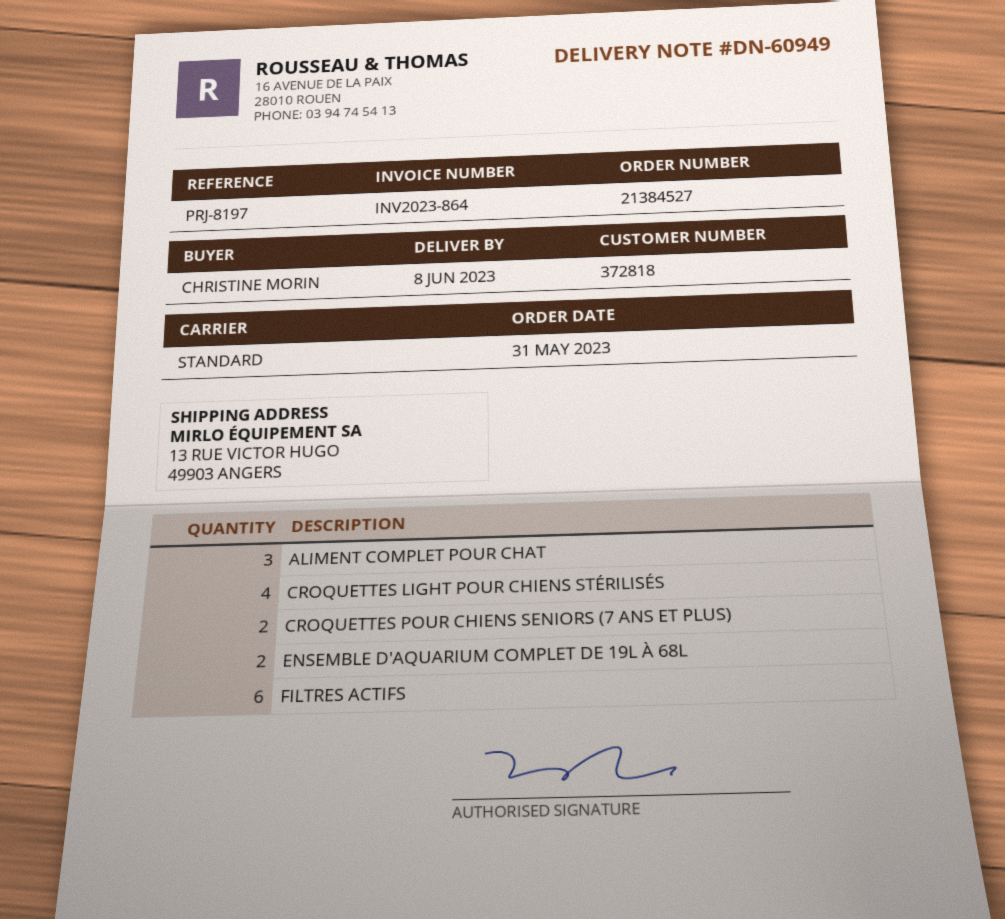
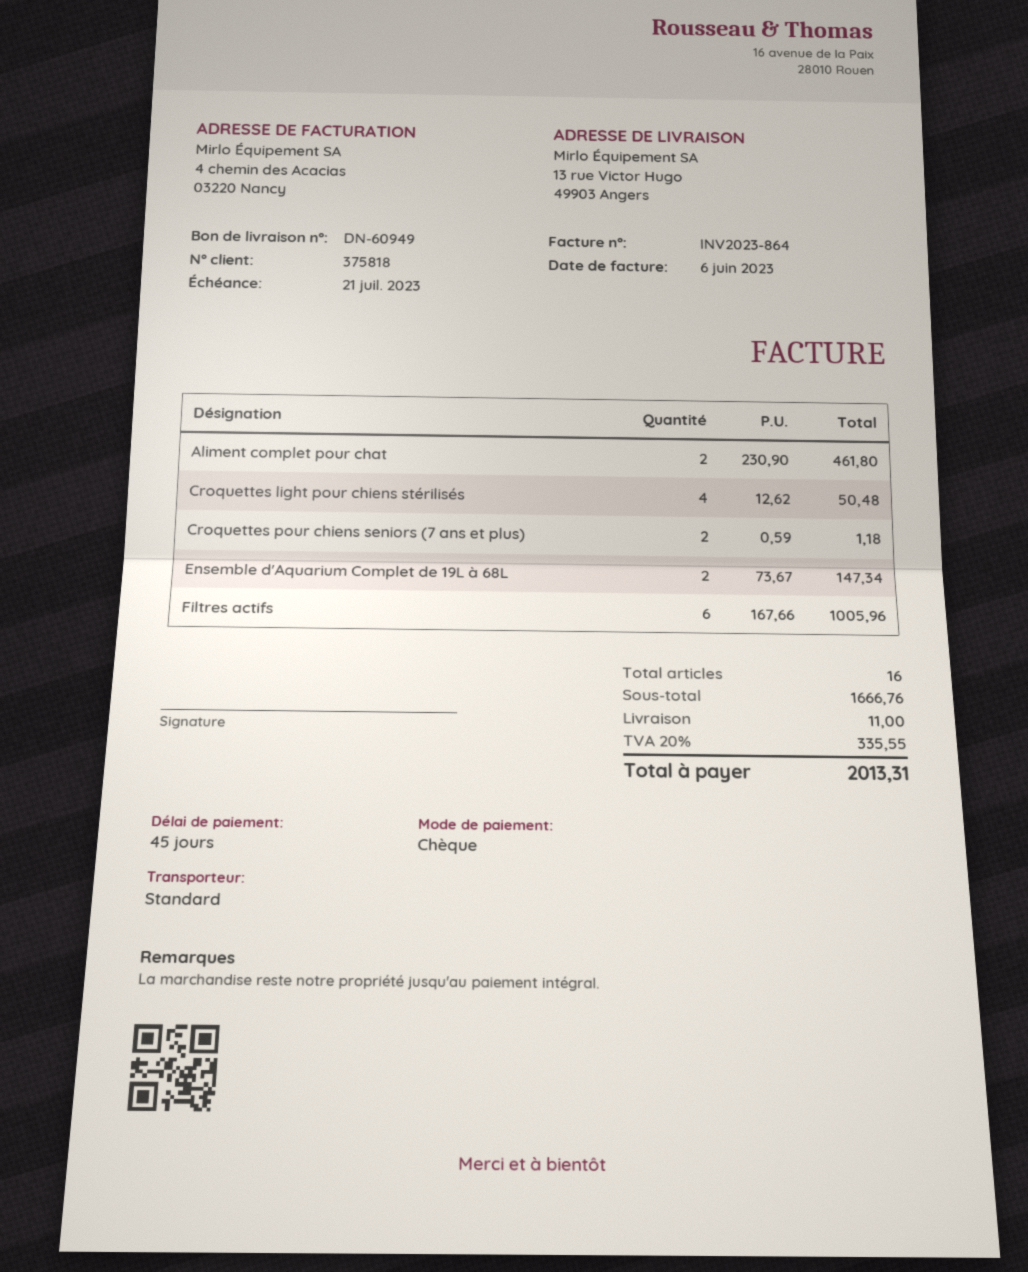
customer number: 372818 -> 375818
ALIMENT COMPLET POUR CHAT: 3 -> 2

